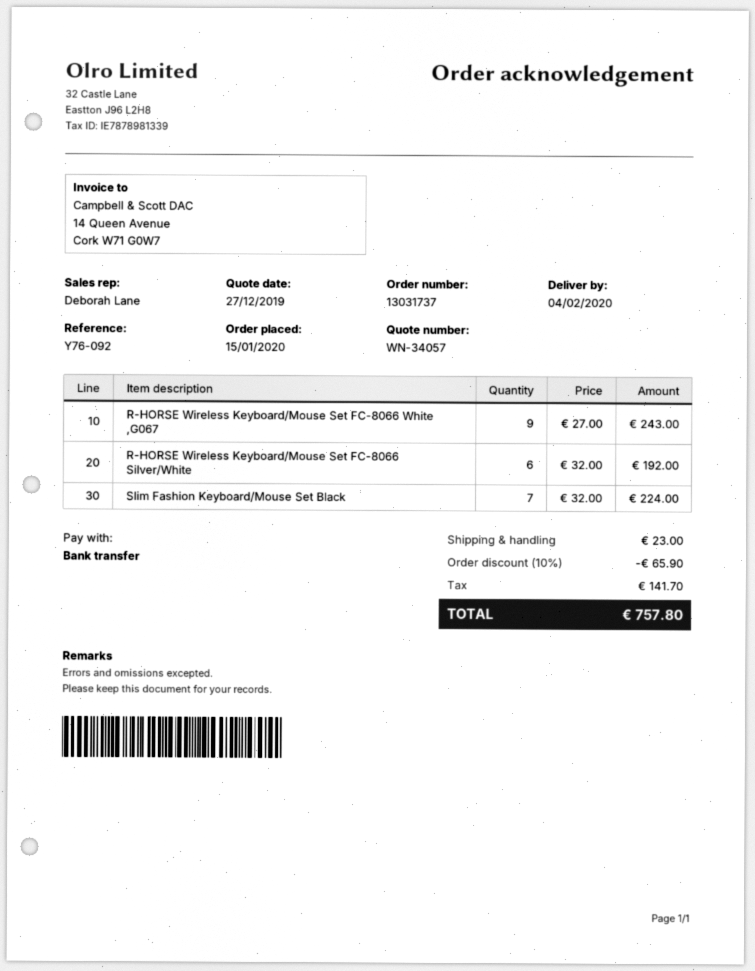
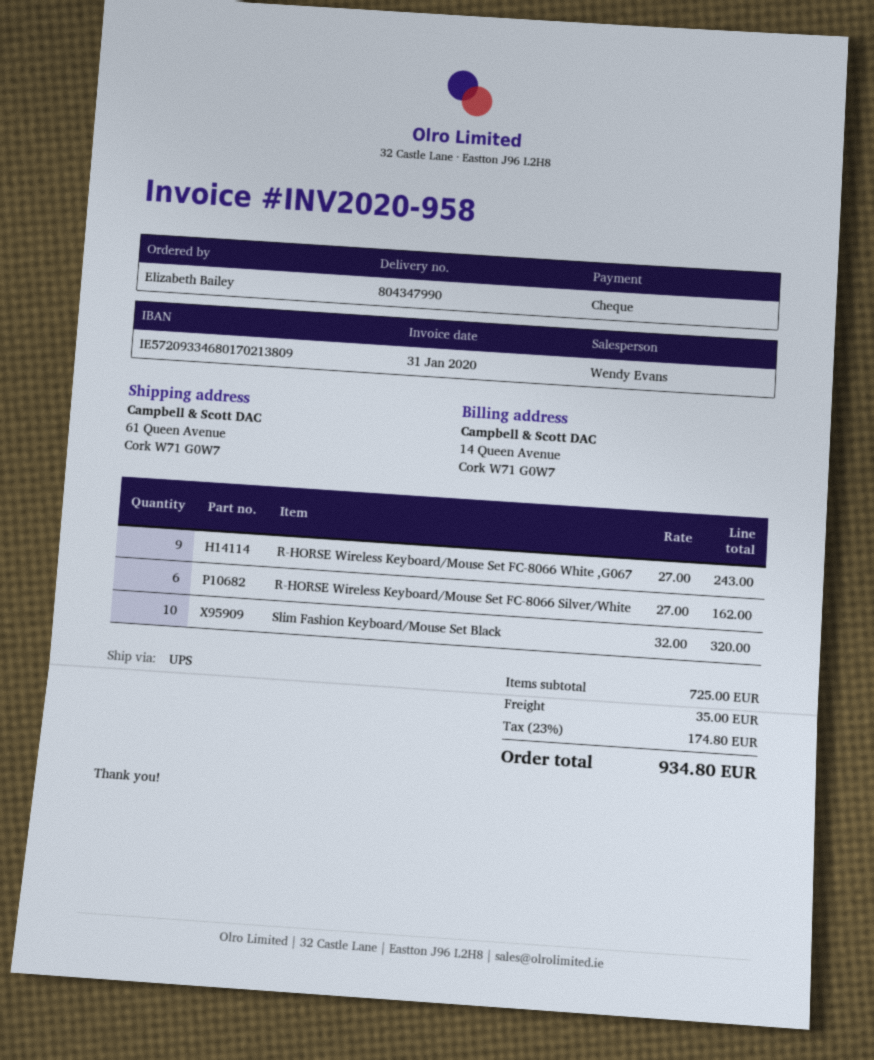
sales rep: Deborah Lane -> Wendy Evans
payment method: bank transfer -> cheque
R-HORSE Wireless Keyboard/Mouse Set FC-8066 Silver/White: 6 x 32.00 = 192.00 -> 6 x 27.00 = 162.00
Slim Fashion Keyboard/Mouse Set Black: 7 x 32.00 = 224.00 -> 10 x 32.00 = 320.00
discount: 10% = 65.90 -> none
shipping: 23.00 -> 35.00
tax: 141.70 -> 174.80
total: 757.80 -> 934.80

